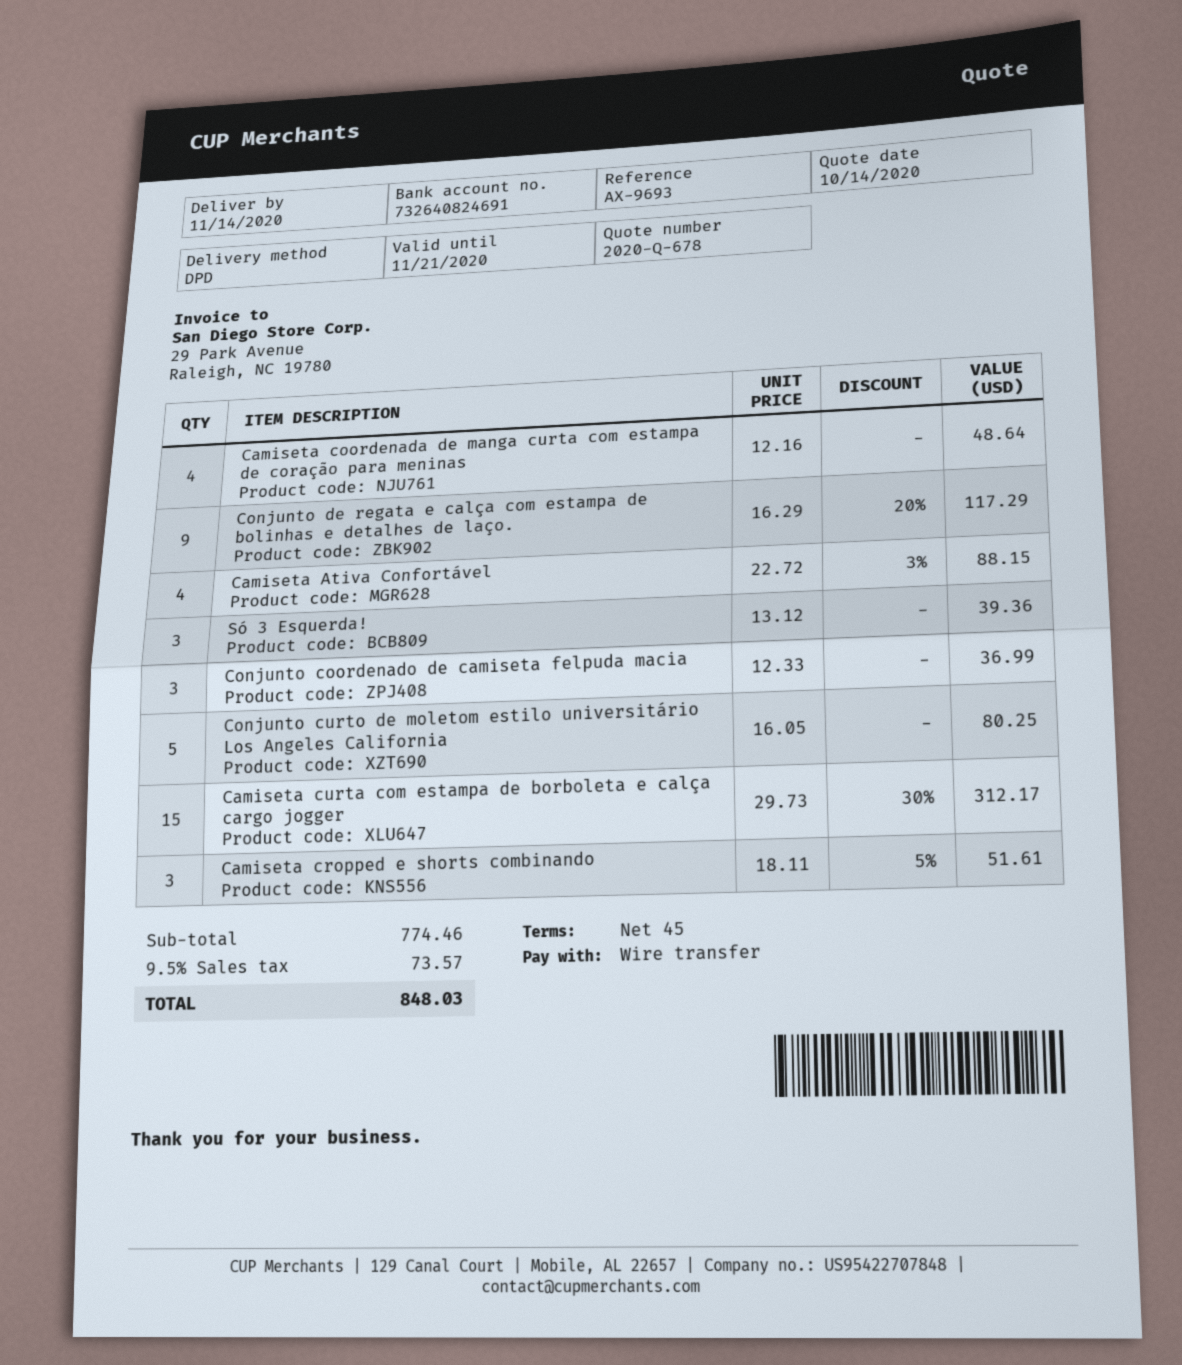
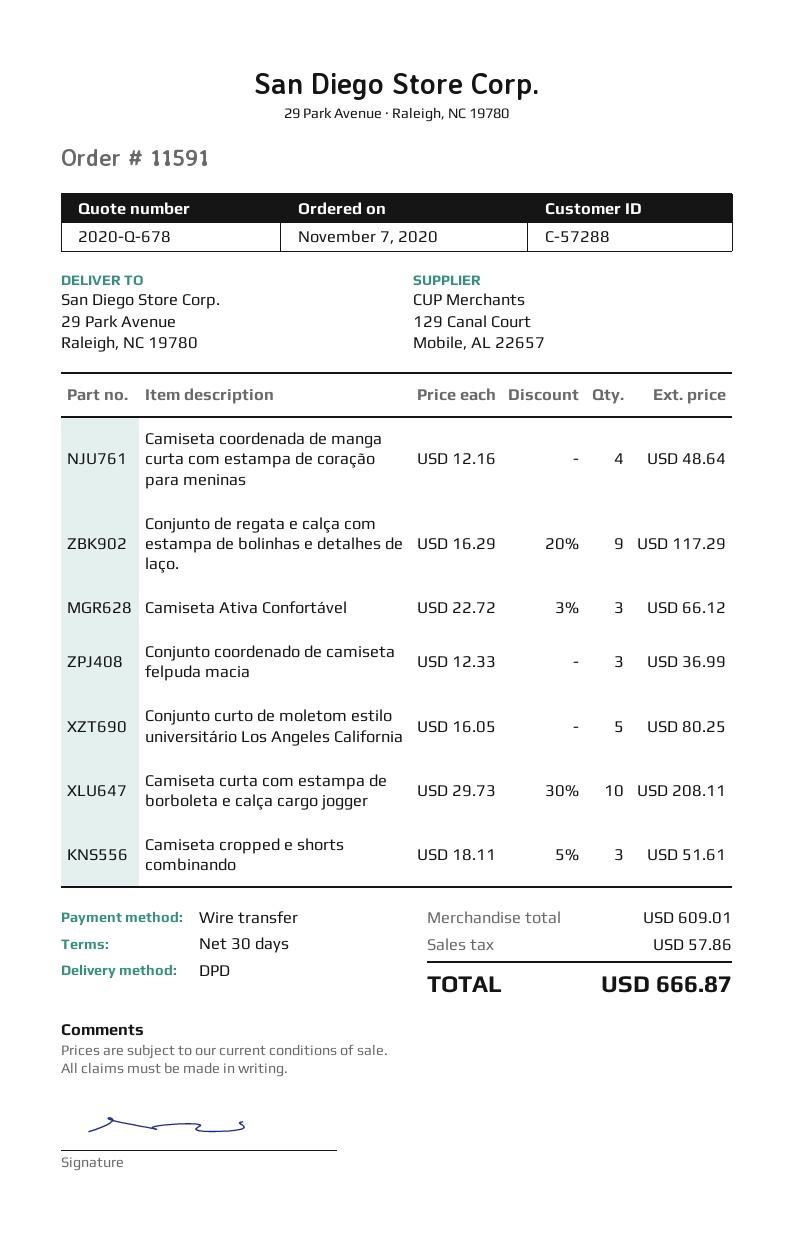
payment terms: 45 days -> 30 days
Camiseta Ativa Confortável: 4 x 22.72 - 3% = 88.15 -> 3 x 22.72 - 3% = 66.12
Só 3 Esquerda!: 3 x 13.12 = 39.36 -> none
Camiseta curta com estampa de borboleta e calça cargo jogger: 15 x 29.73 - 30% = 312.17 -> 10 x 29.73 - 30% = 208.11
subtotal: 774.46 -> 609.01
tax: 73.57 -> 57.86
total: 848.03 -> 666.87

